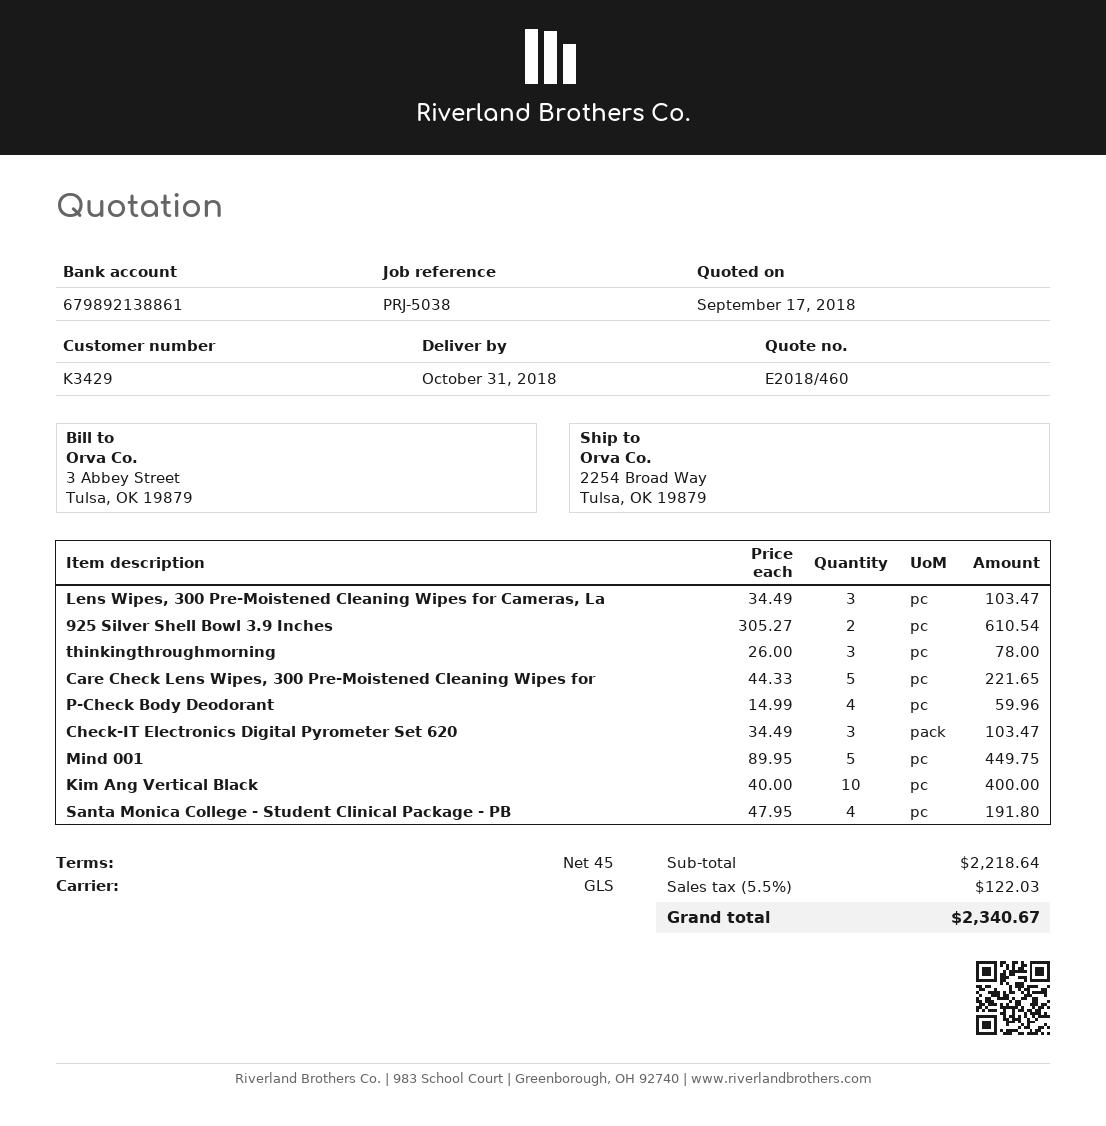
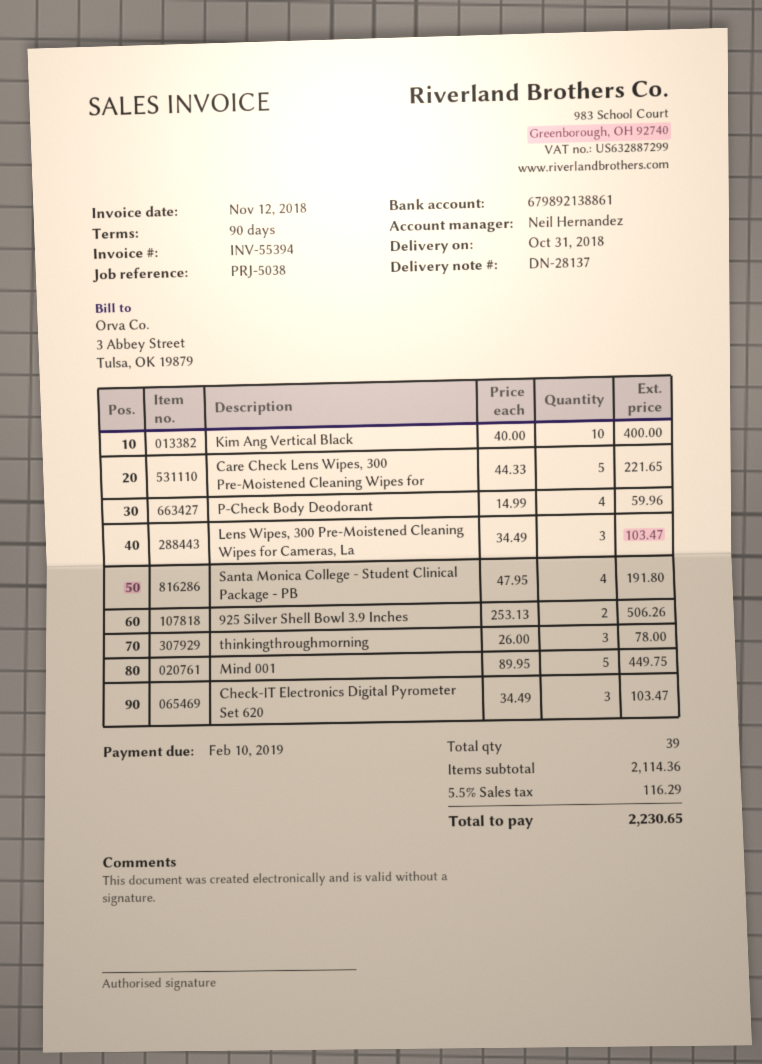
payment terms: 45 days -> 90 days
925 Silver Shell Bowl 3.9 Inches: 2 x 305.27 = 610.54 -> 2 x 253.13 = 506.26
subtotal: 2218.64 -> 2114.36
tax: 5.5% = 122.03 -> 5.5% = 116.29
total: 2340.67 -> 2230.65

